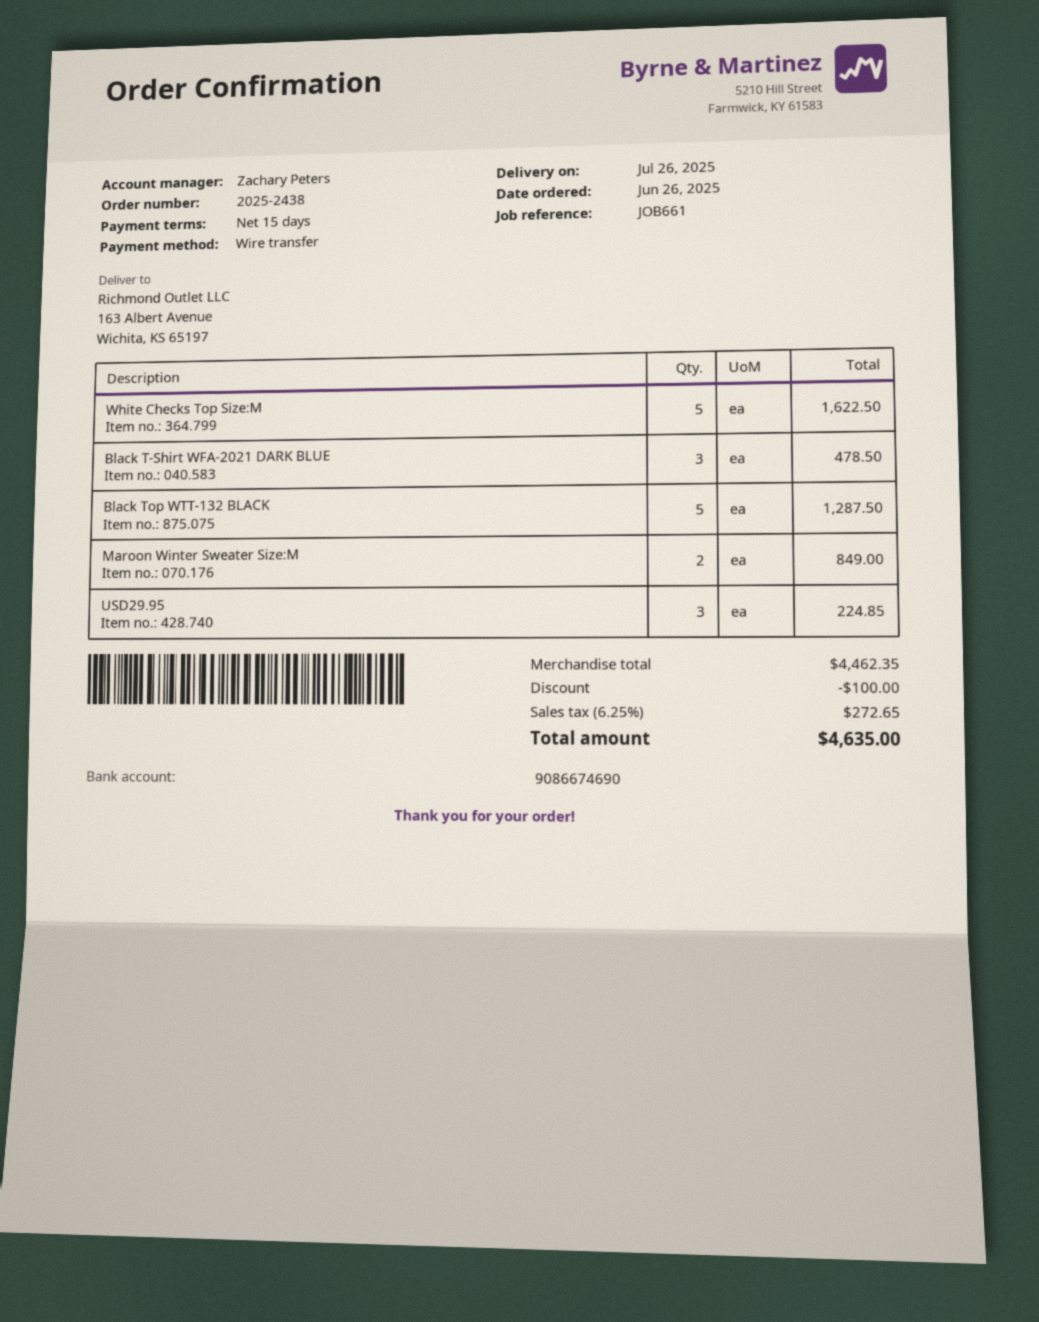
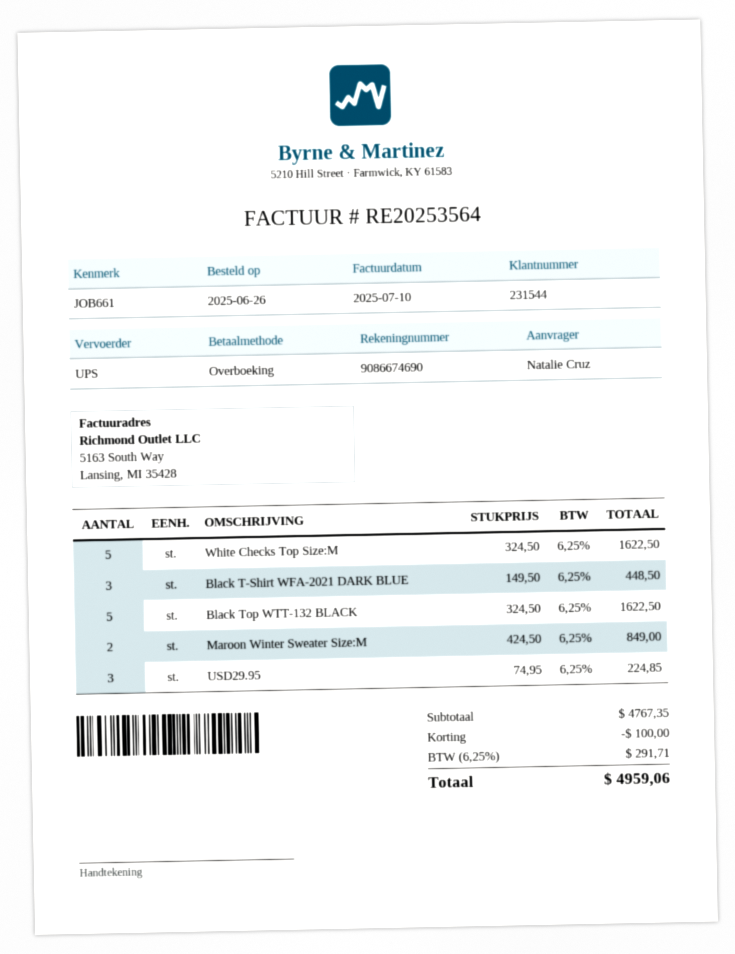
Black T-Shirt WFA-2021 DARK BLUE: 3 for 478.50 -> 3 for 448.50
Black Top WTT-132 BLACK: 5 for 1287.50 -> 5 for 1622.50
subtotal: 4462.35 -> 4767.35
tax: 6.25% = 272.65 -> 6.25% = 291.71
total: 4635.00 -> 4959.06

